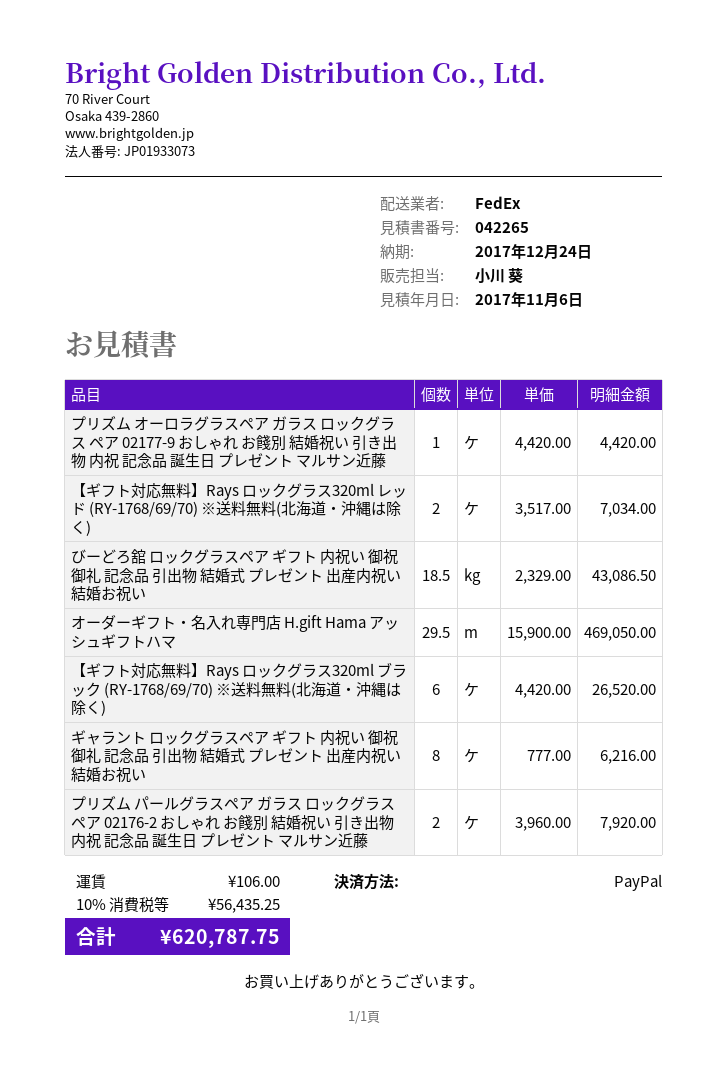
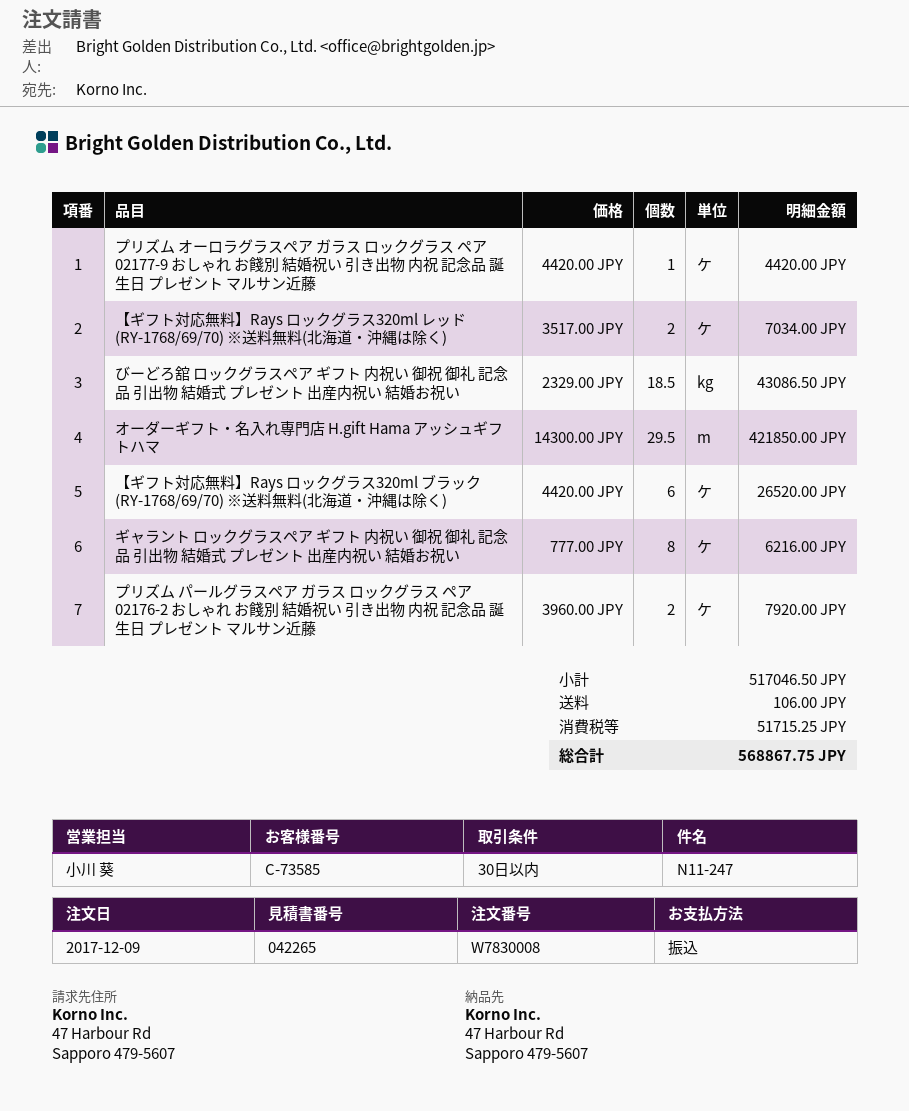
payment method: PayPal -> bank transfer
オーダーギフト・名入れ専門店 H.gift Hama アッシュギフトハマ: 29.5 x 15900.00 = 469050.00 -> 29.5 x 14300.00 = 421850.00
tax: 56435.25 -> 51715.25
total: 620787.75 -> 568867.75

